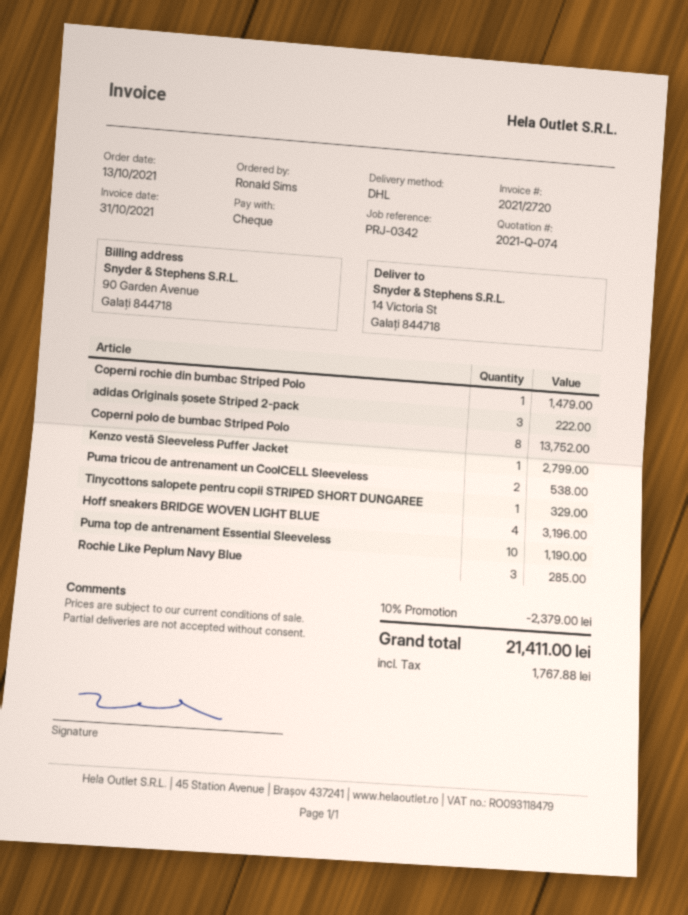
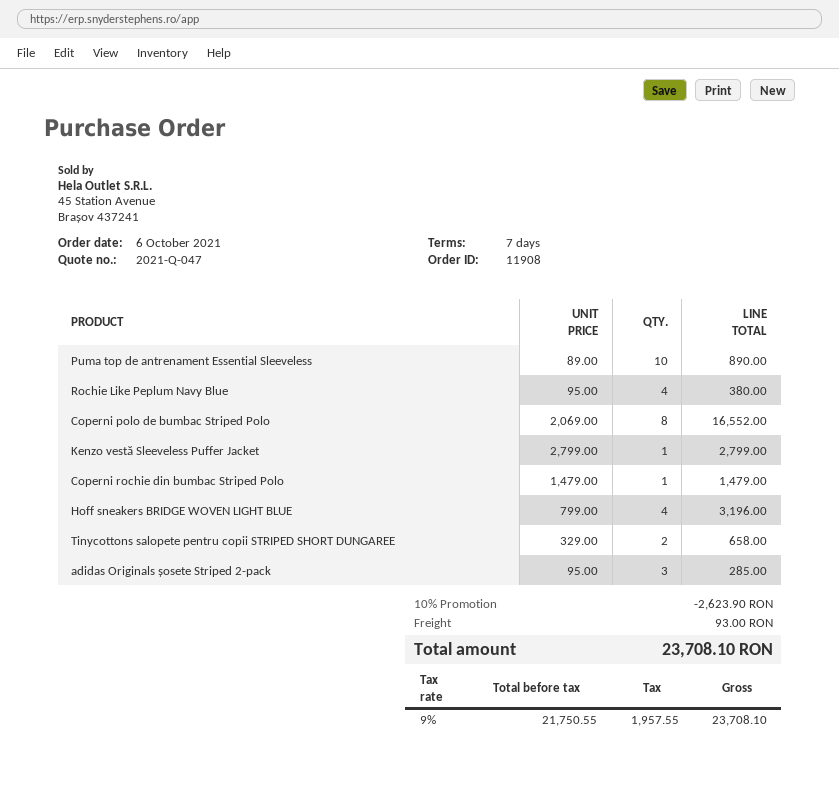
quote number: 2021-Q-074 -> 2021-Q-047
order date: 2021-10-13 -> 2021-10-06
adidas Originals șosete Striped 2-pack: 3 for 222.00 -> 3 for 285.00
Coperni polo de bumbac Striped Polo: 8 for 13752.00 -> 8 for 16552.00
Puma tricou de antrenament un CoolCELL Sleeveless: 2 for 538.00 -> none
Tinycottons salopete pentru copii STRIPED SHORT DUNGAREE: 1 for 329.00 -> 2 for 658.00
Puma top de antrenament Essential Sleeveless: 10 for 1190.00 -> 10 for 890.00
Rochie Like Peplum Navy Blue: 3 for 285.00 -> 4 for 380.00
discount: 10% = 2379.00 -> 10% = 2623.90
shipping: none -> 93.00
tax: 1767.88 -> 1957.55
total: 21411.00 -> 23708.10

